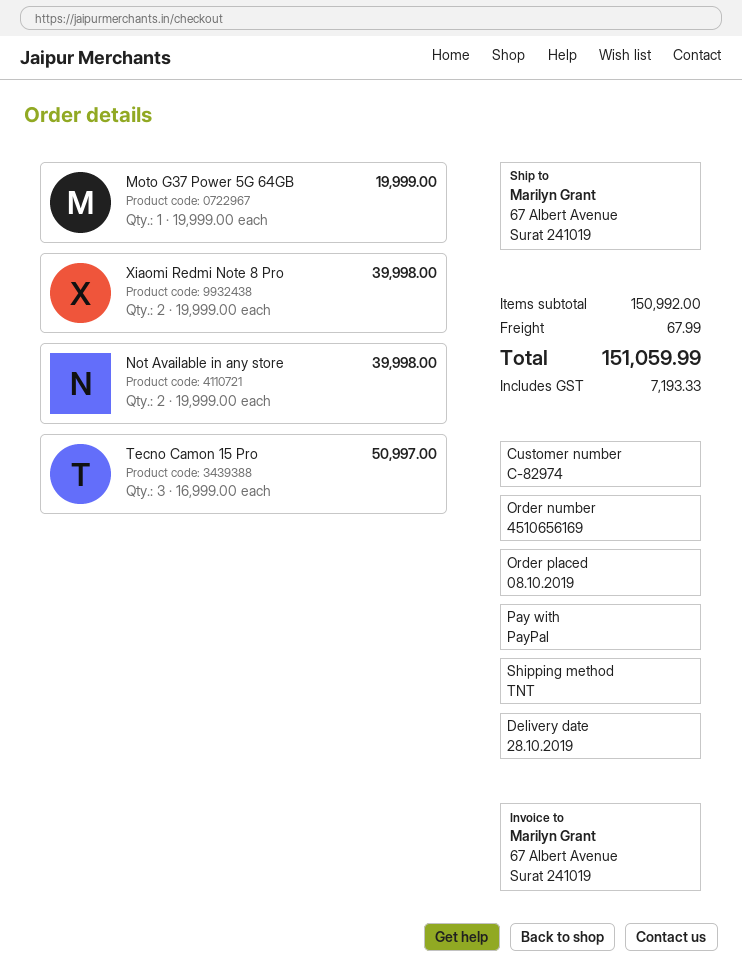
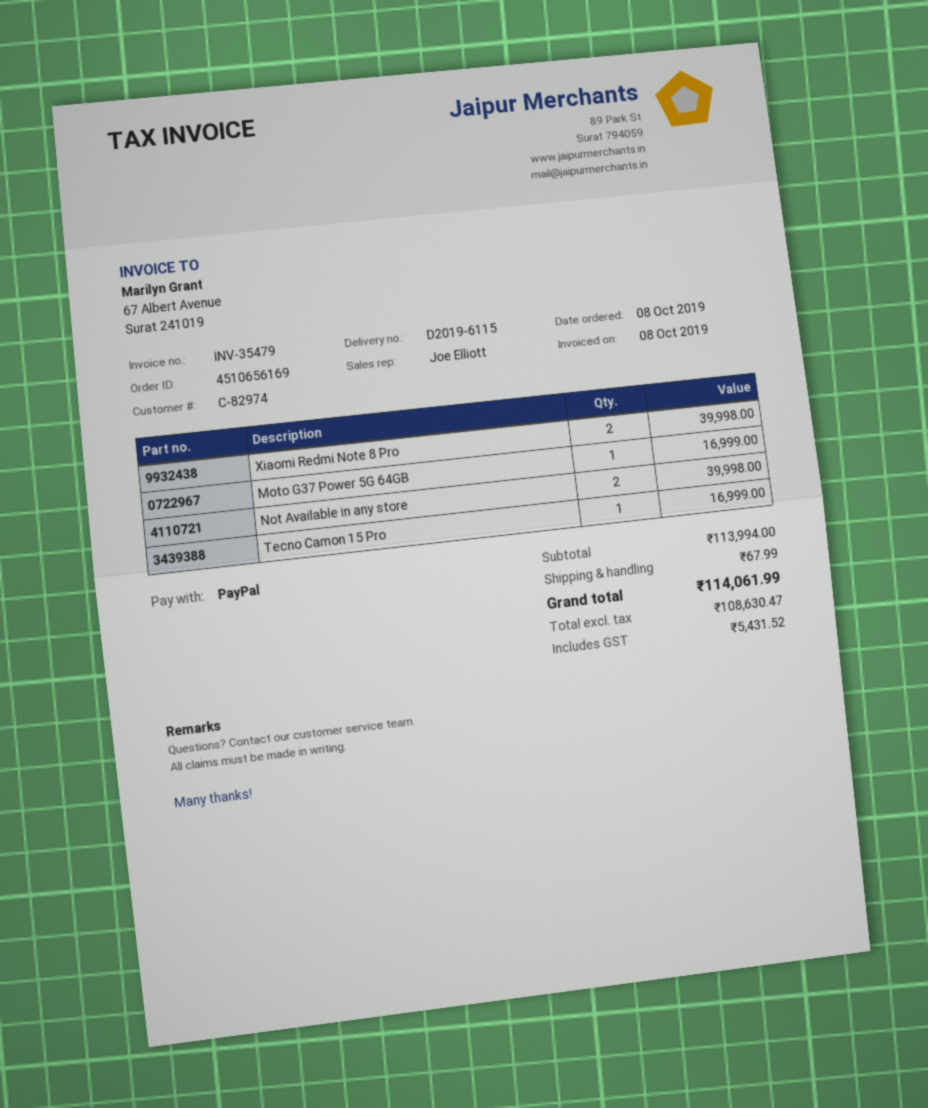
Moto G37 Power 5G 64GB: 1 for 19999.00 -> 1 for 16999.00
Tecno Camon 15 Pro: 3 for 50997.00 -> 1 for 16999.00
subtotal: 150992.00 -> 113994.00
tax: 7193.33 -> 5431.52
total: 151059.99 -> 114061.99

